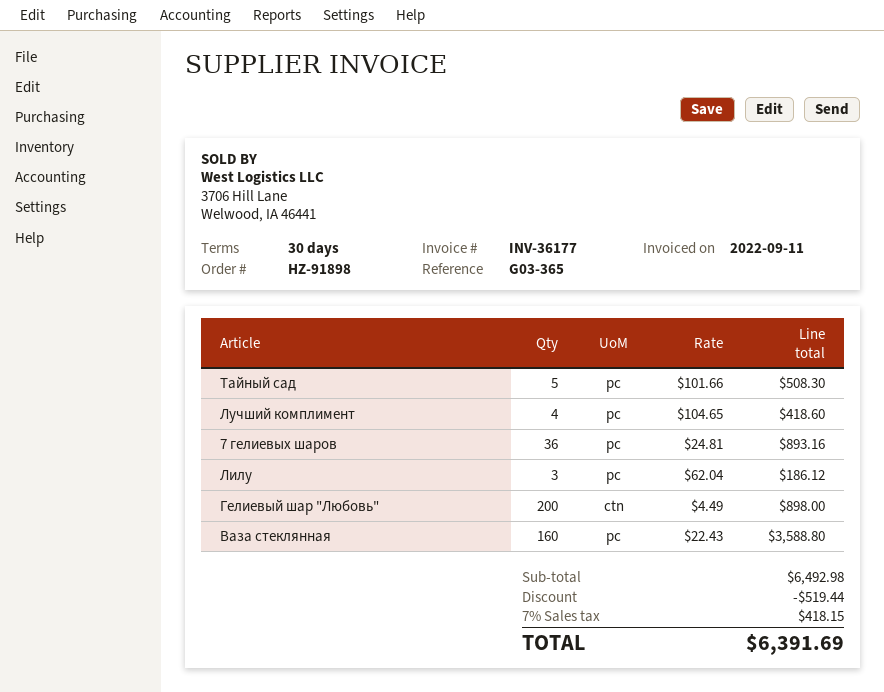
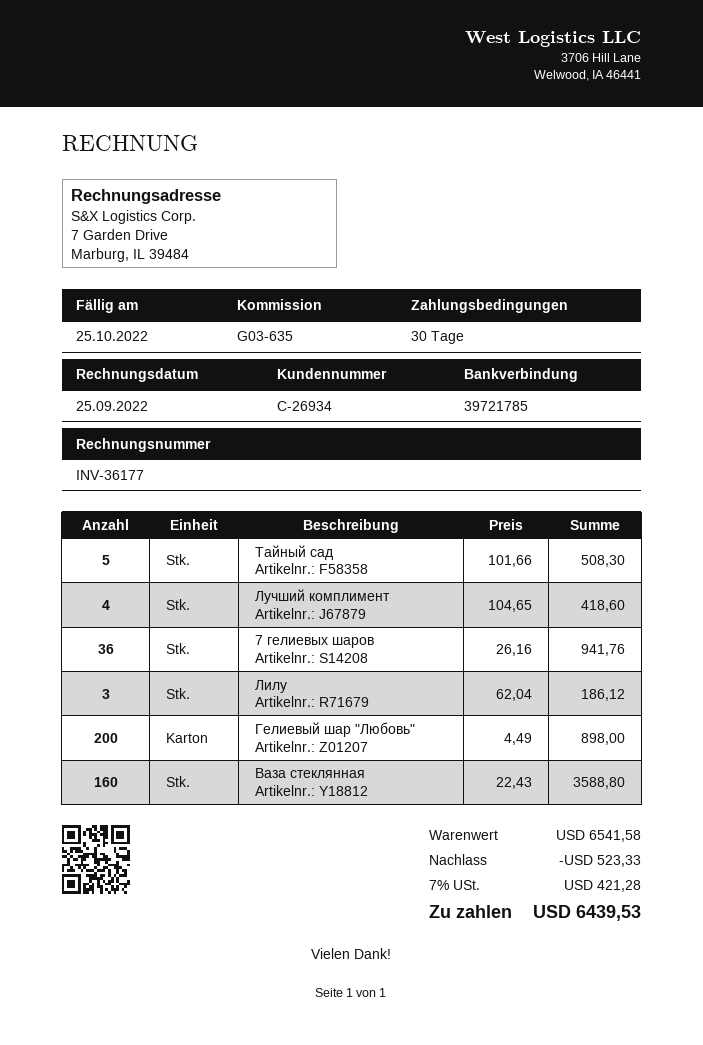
invoice date: 2022-09-11 -> 2022-09-25
reference: G03-365 -> G03-635
7 гелиевых шаров: 36 x 24.81 = 893.16 -> 36 x 26.16 = 941.76
subtotal: 6492.98 -> 6541.58
discount: 519.44 -> 523.33
tax: 7% = 418.15 -> 7% = 421.28
total: 6391.69 -> 6439.53

